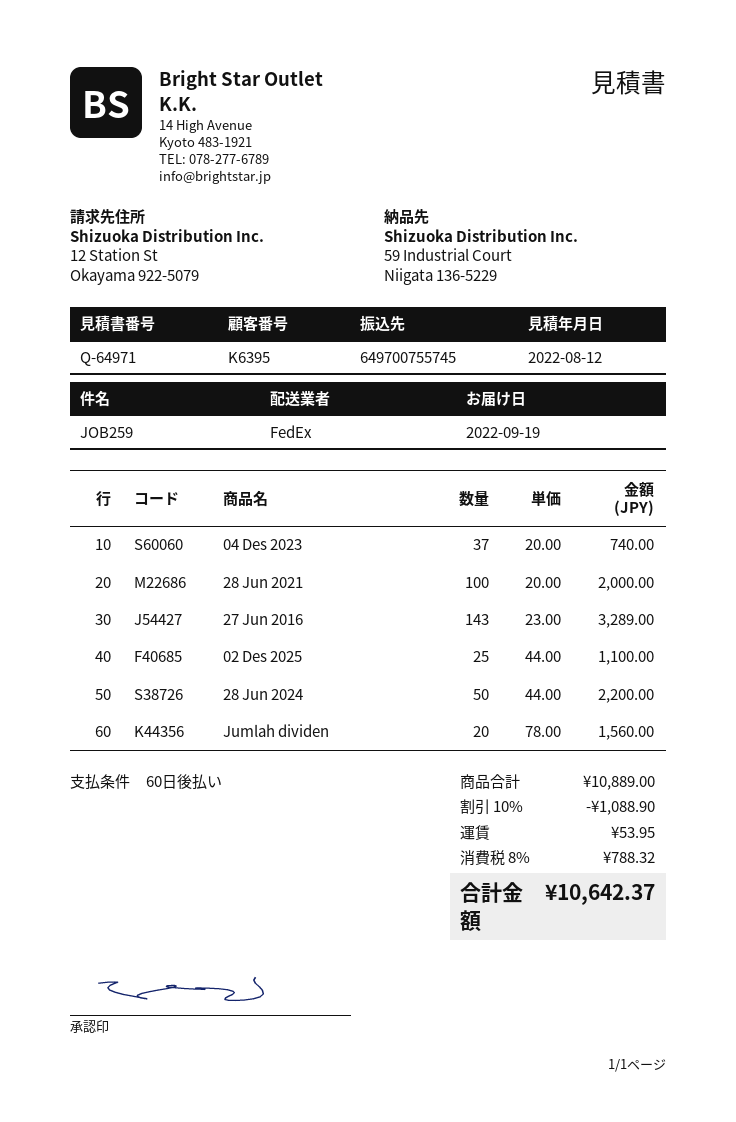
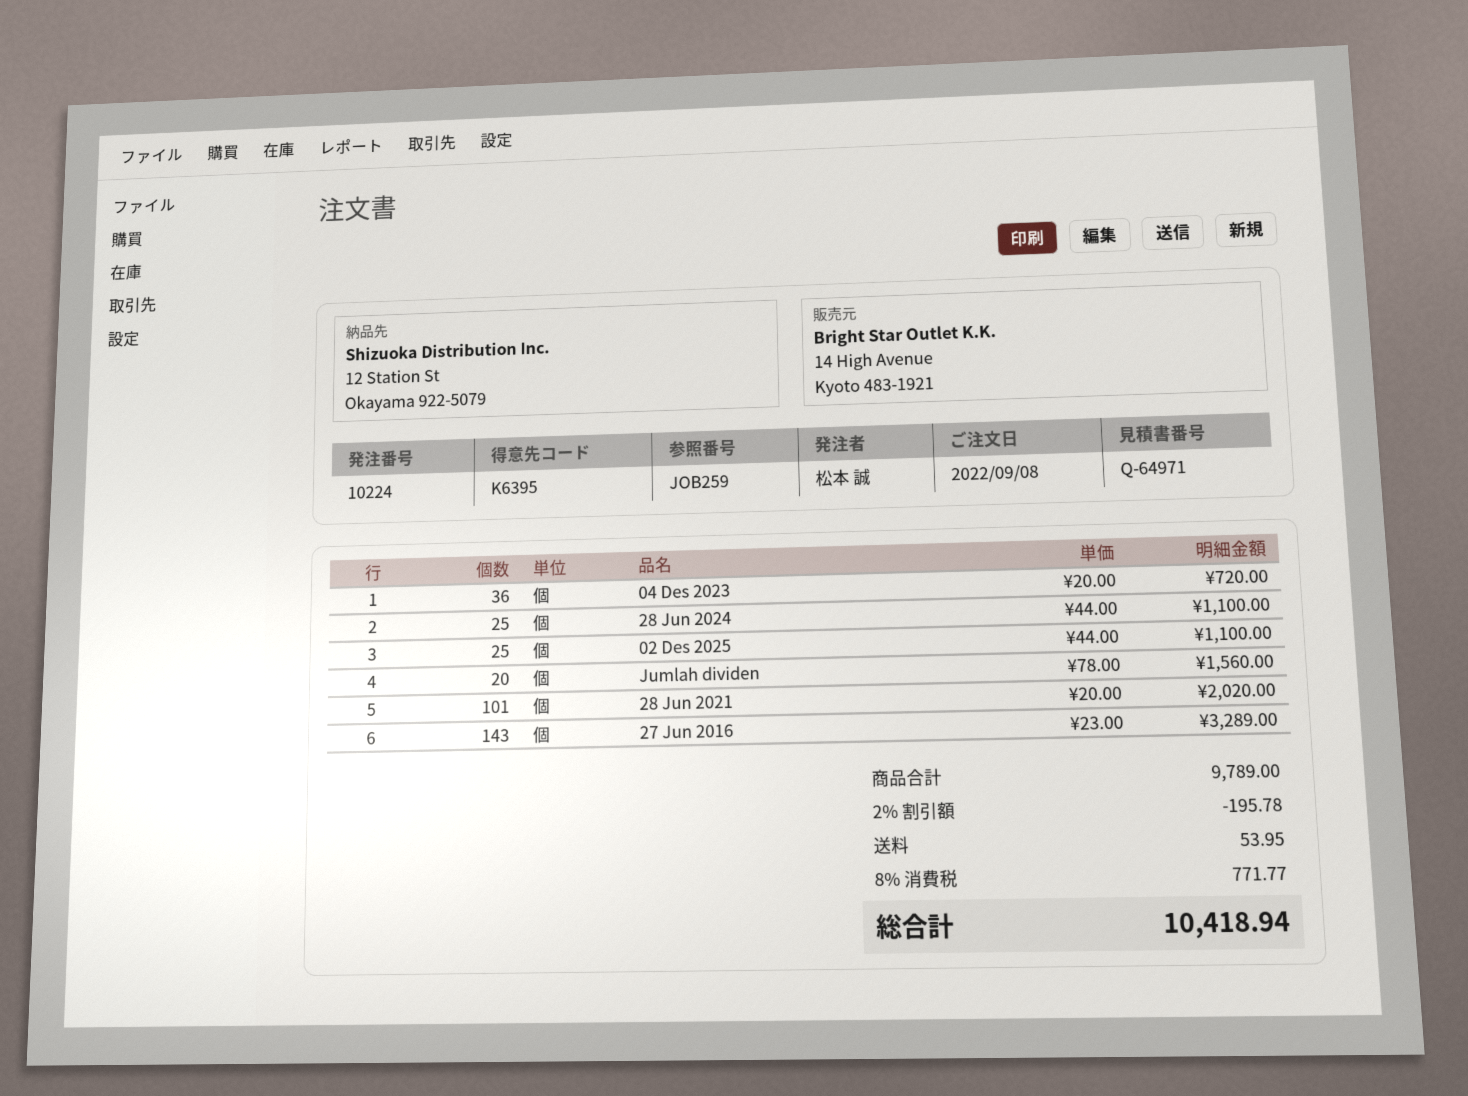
ship to: 59 Industrial Court, Niigata 136-5229 -> 12 Station St, Okayama 922-5079
04 Des 2023: 37 x 20.00 = 740.00 -> 36 x 20.00 = 720.00
28 Jun 2021: 100 x 20.00 = 2000.00 -> 101 x 20.00 = 2020.00
28 Jun 2024: 50 x 44.00 = 2200.00 -> 25 x 44.00 = 1100.00
subtotal: 10889.00 -> 9789.00
discount: 10% = 1088.90 -> 2% = 195.78
tax: 8% = 788.32 -> 8% = 771.77
total: 10642.37 -> 10418.94

